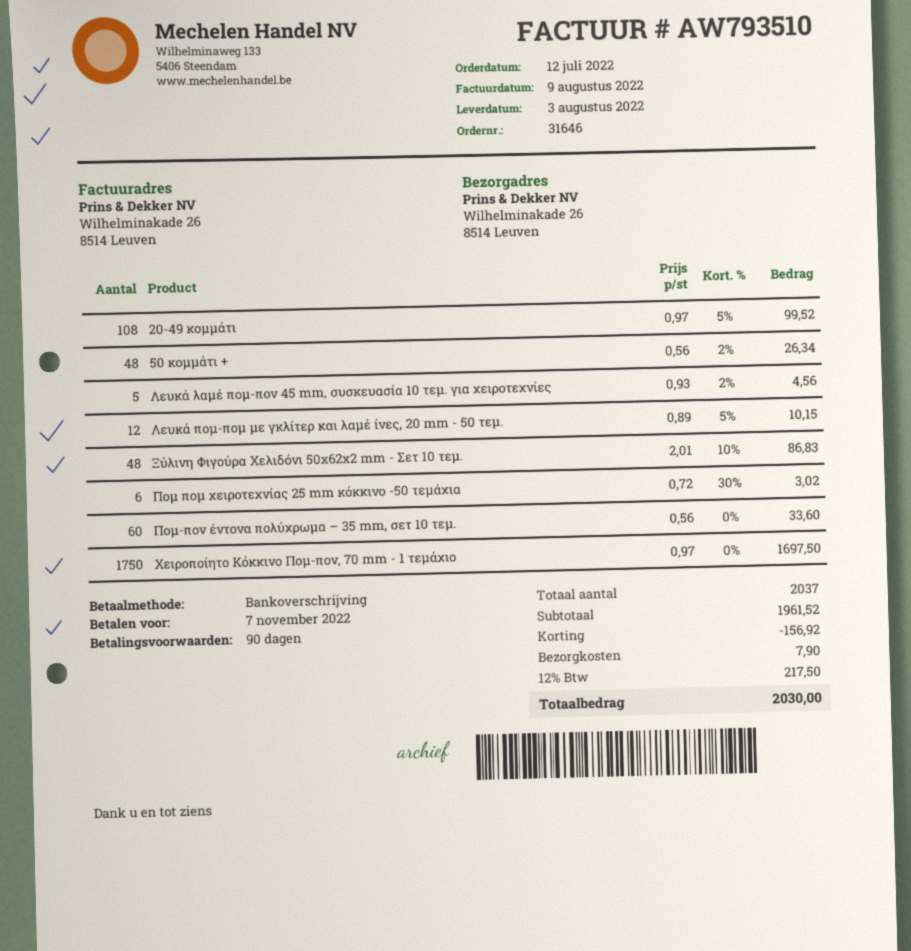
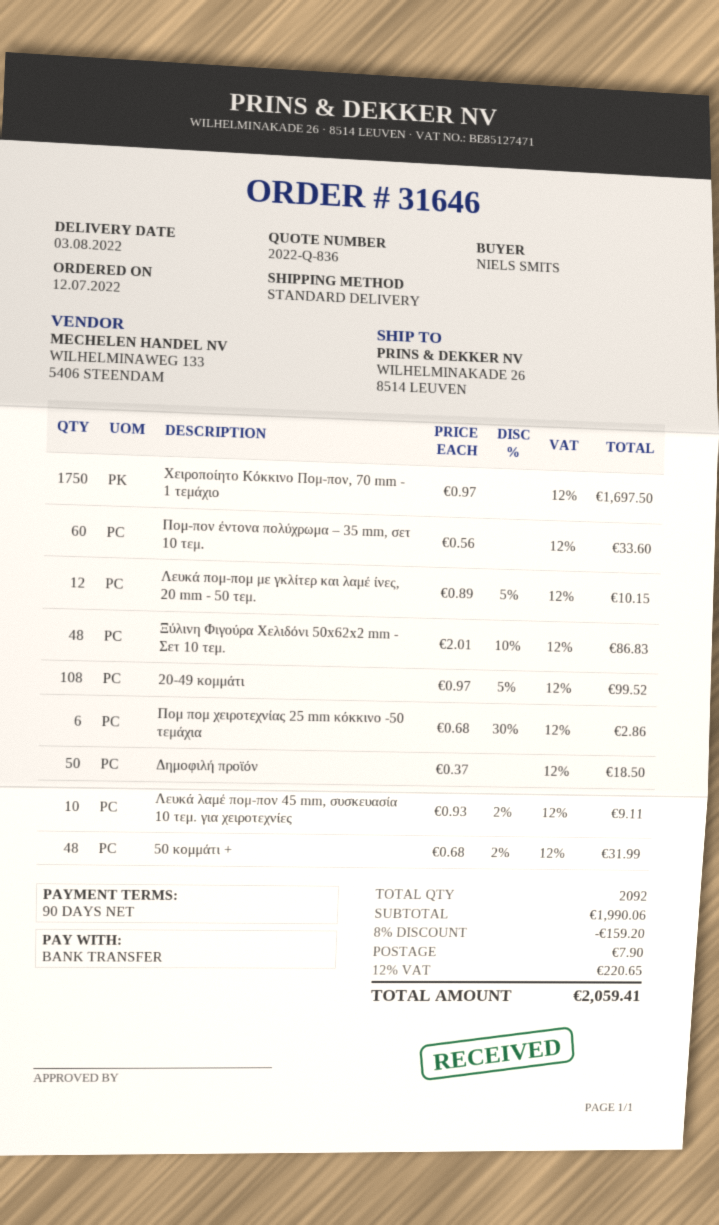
50 κομμάτι +: 48 x 0.56 - 2% = 26.34 -> 48 x 0.68 - 2% = 31.99
Λευκά λαμέ πομ-πον 45 mm, συσκευασία 10 τεμ. για χειροτεχνίες: 5 x 0.93 - 2% = 4.56 -> 10 x 0.93 - 2% = 9.11
Πομ πομ χειροτεχνίας 25 mm κόκκινο -50 τεμάχια: 6 x 0.72 - 30% = 3.02 -> 6 x 0.68 - 30% = 2.86
Δημοφιλή προϊόν: none -> 50 x 0.37 = 18.50
total quantity: 2037 -> 2092
subtotal: 1961.52 -> 1990.06
discount: 156.92 -> 159.20
tax: 12% = 217.50 -> 12% = 220.65
total: 2030.00 -> 2059.41

